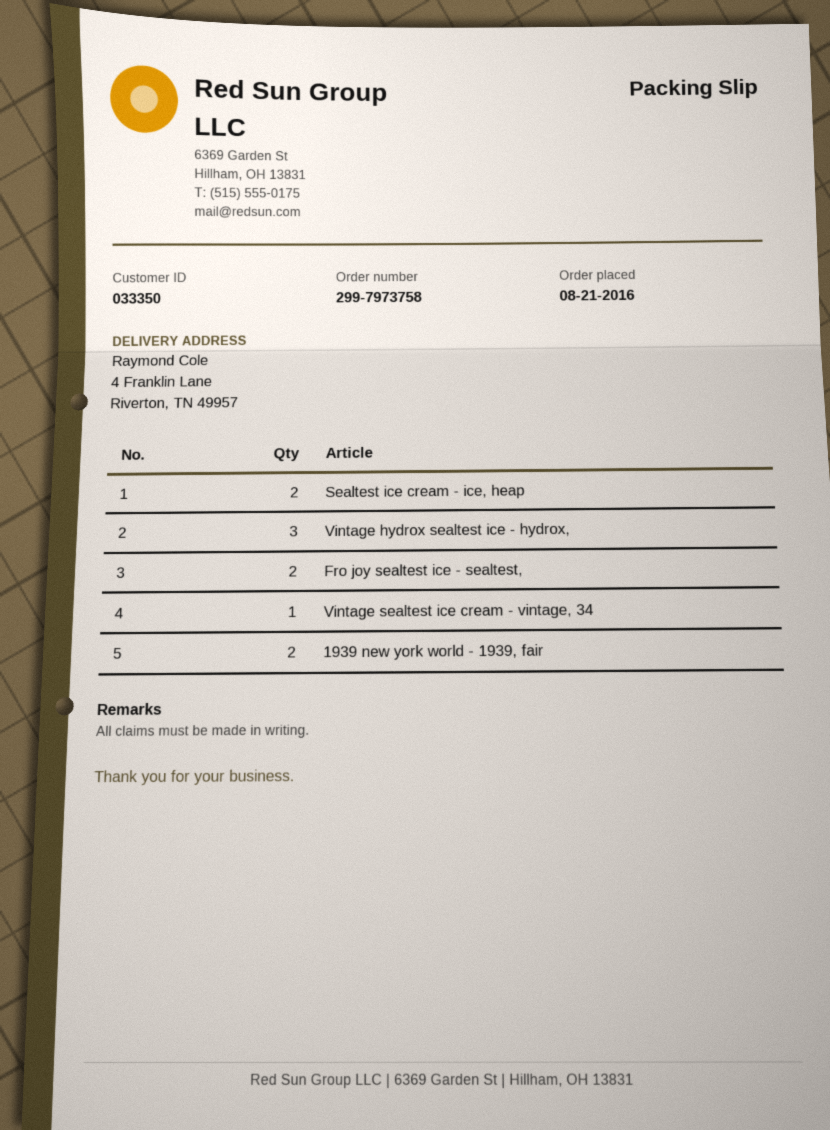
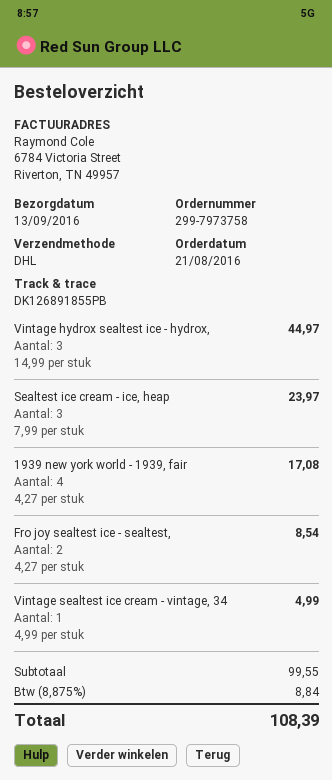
Sealtest ice cream - ice, heap: 2 -> 3
1939 new york world - 1939, fair: 2 -> 4

